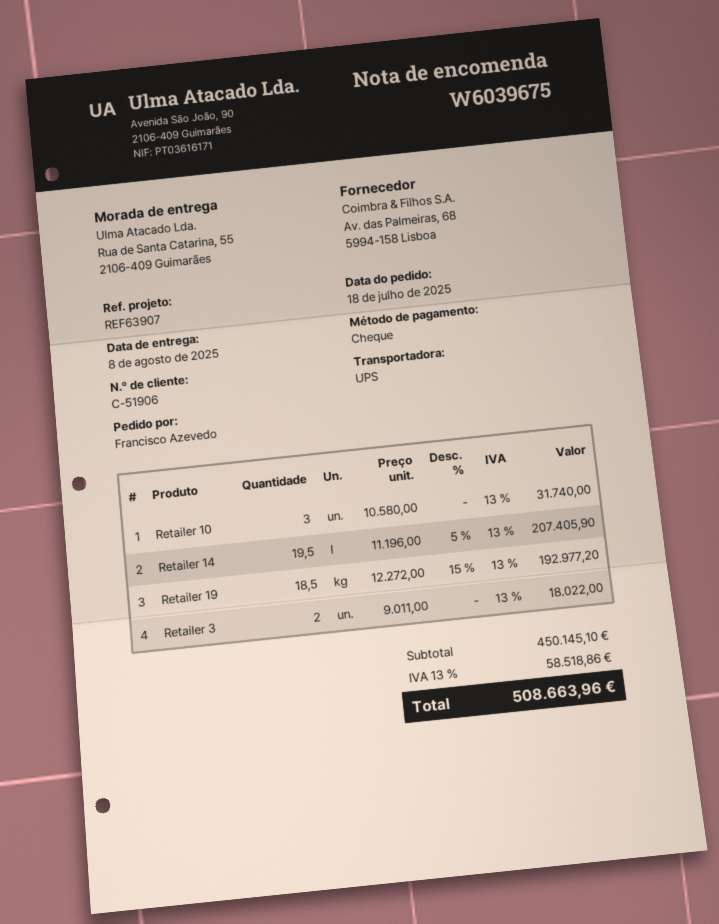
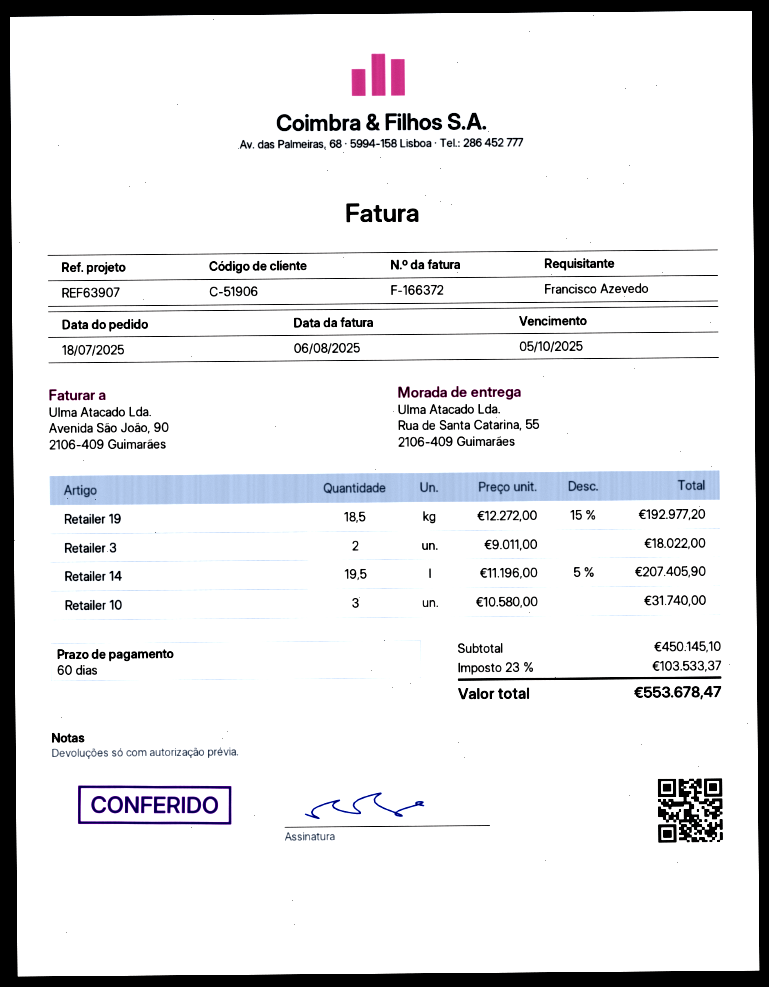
tax: 13% = 58518.86 -> 23% = 103533.37
total: 508663.96 -> 553678.47

